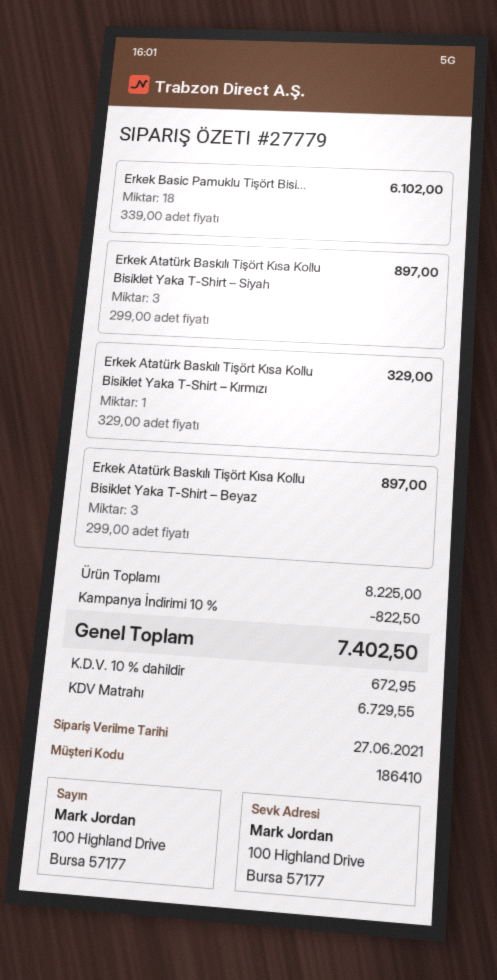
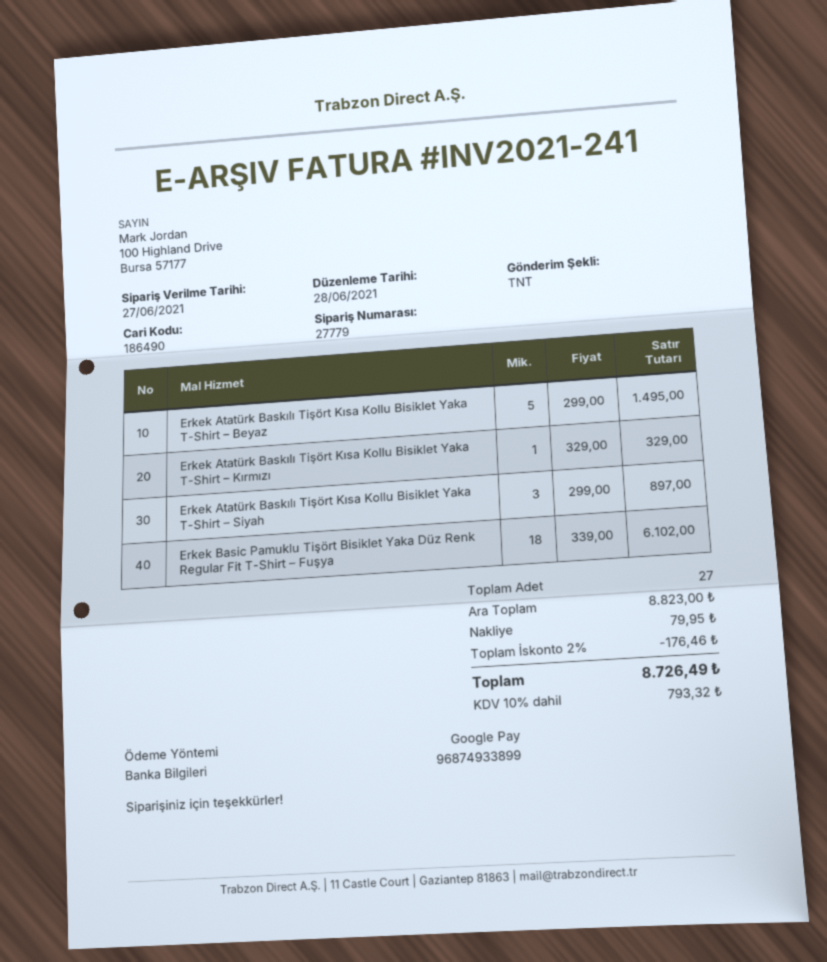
customer number: 186410 -> 186490
Erkek Atatürk Baskılı Tişört Kısa Kollu Bisiklet Yaka T-Shirt – Beyaz: 3 x 299.00 = 897.00 -> 5 x 299.00 = 1495.00
subtotal: 8225.00 -> 8823.00
discount: 10% = 822.50 -> 2% = 176.46
shipping: none -> 79.95
tax: 10% = 672.95 -> 10% = 793.32
total: 7402.50 -> 8726.49

